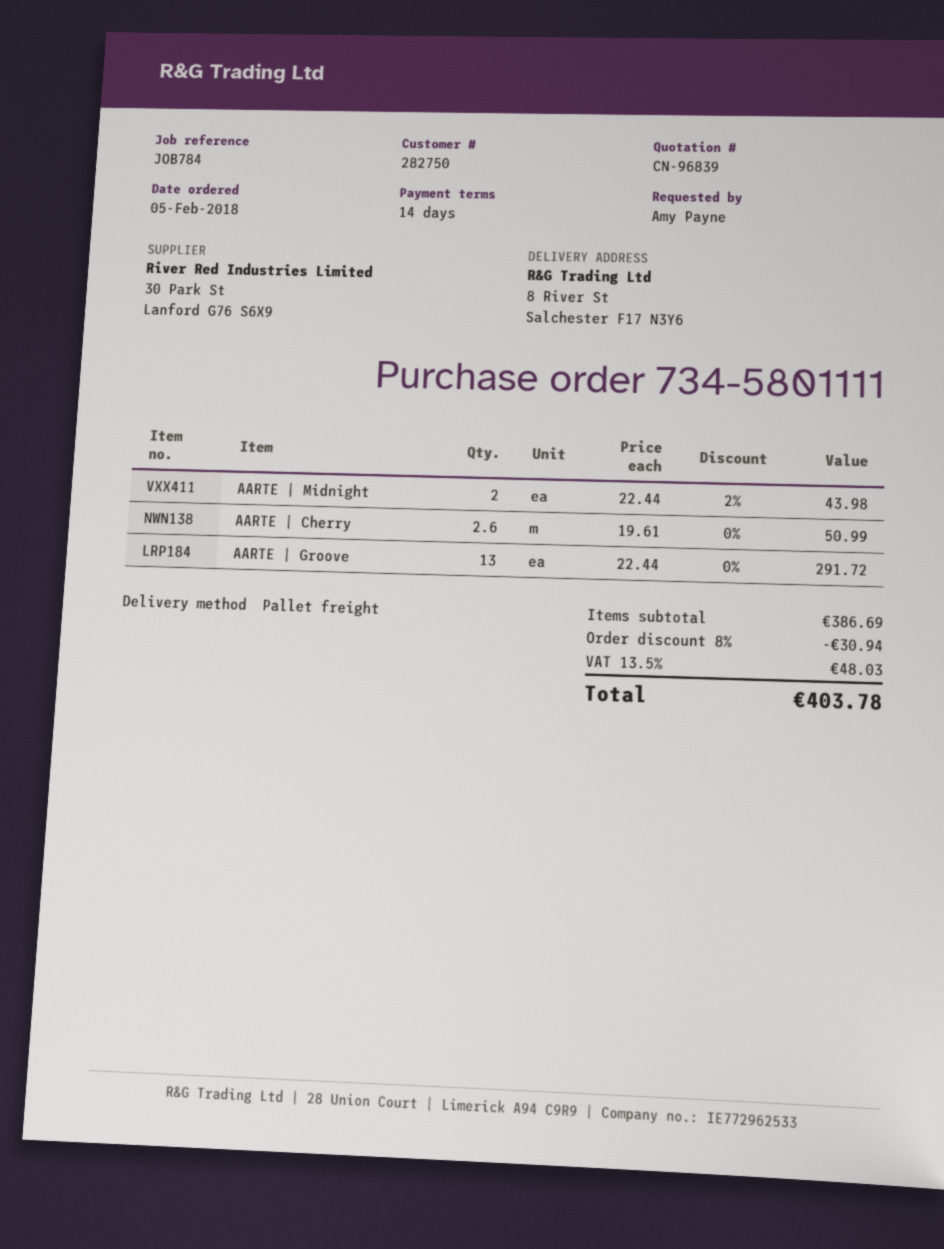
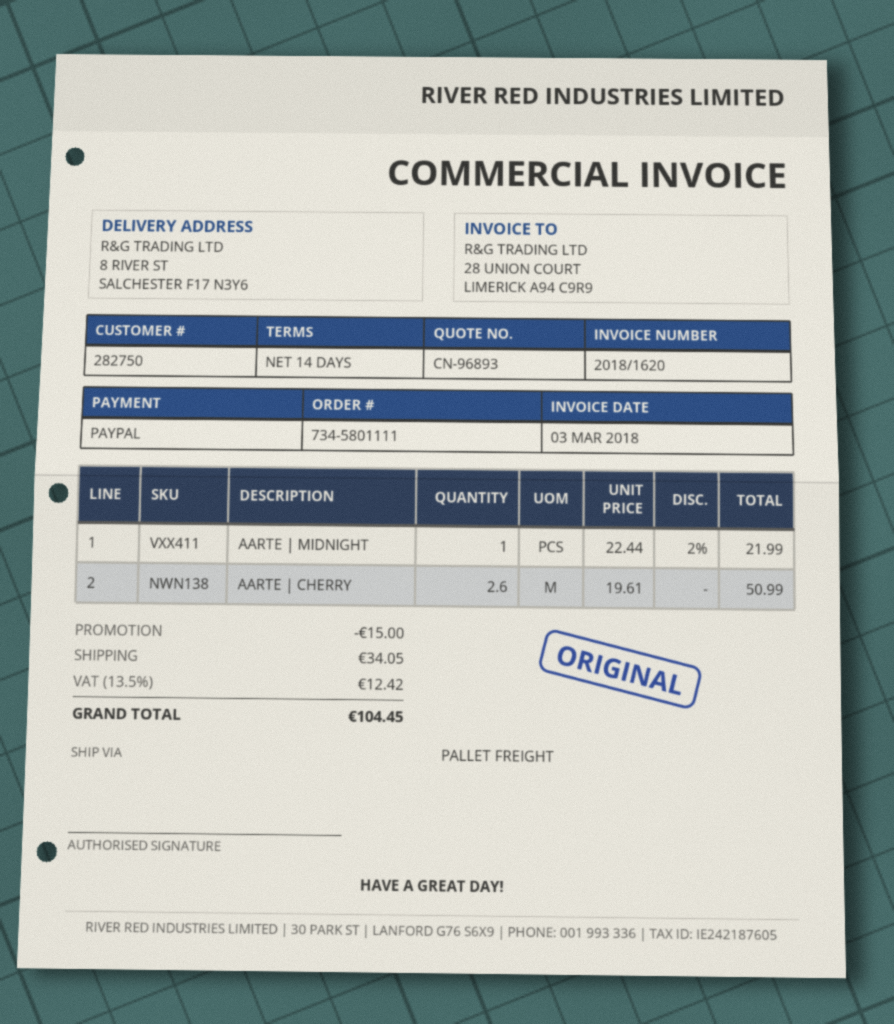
quote number: CN-96839 -> CN-96893
AARTE | Midnight: 2 x 22.44 - 2% = 43.98 -> 1 x 22.44 - 2% = 21.99
AARTE | Groove: 13 x 22.44 = 291.72 -> none
discount: 30.94 -> 15.00
shipping: none -> 34.05
tax: 13.5% = 48.03 -> 13.5% = 12.42
total: 403.78 -> 104.45

